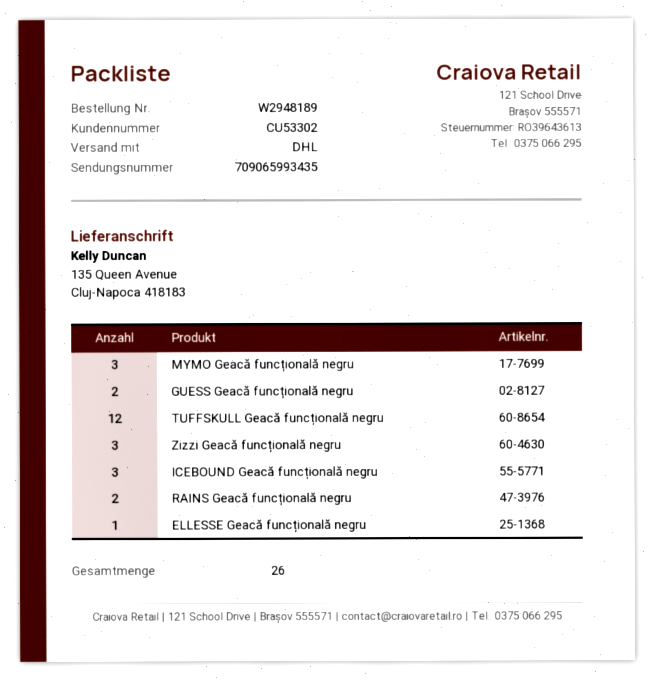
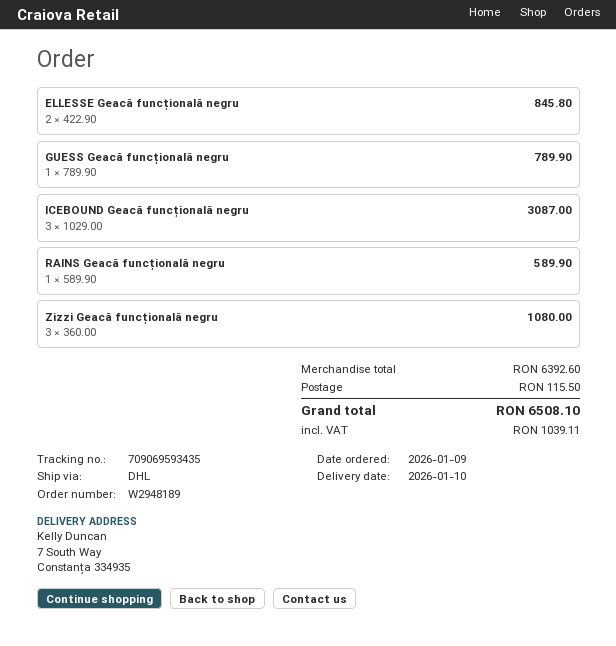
tracking number: 709065993435 -> 709069593435
ship to: 135 Queen Avenue, Cluj-Napoca 418183 -> 7 South Way, Constanța 334935
MYMO Geacă funcțională negru: 3 -> none
GUESS Geacă funcțională negru: 2 -> 1
TUFFSKULL Geacă funcțională negru: 12 -> none
RAINS Geacă funcțională negru: 2 -> 1
ELLESSE Geacă funcțională negru: 1 -> 2

